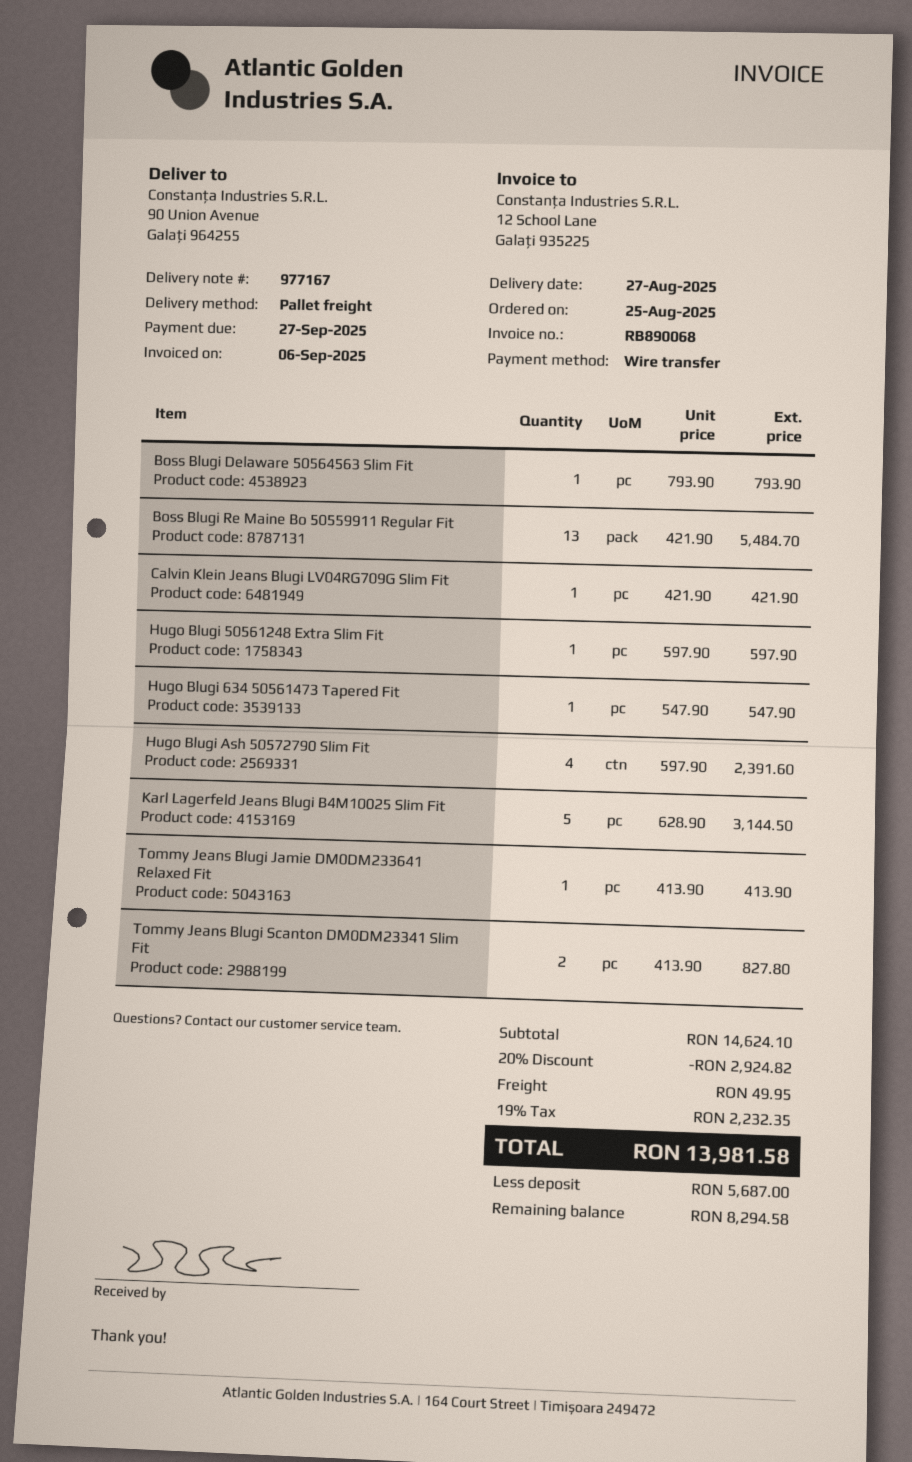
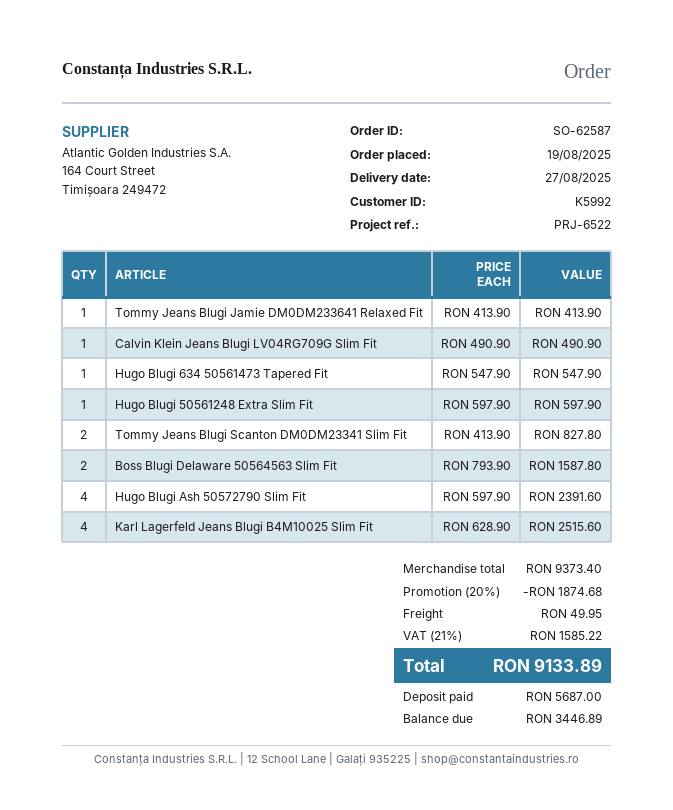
order date: 2025-08-25 -> 2025-08-19
Boss Blugi Delaware 50564563 Slim Fit: 1 x 793.90 = 793.90 -> 2 x 793.90 = 1587.80
Boss Blugi Re Maine Bo 50559911 Regular Fit: 13 x 421.90 = 5484.70 -> none
Calvin Klein Jeans Blugi LV04RG709G Slim Fit: 1 x 421.90 = 421.90 -> 1 x 490.90 = 490.90
Karl Lagerfeld Jeans Blugi B4M10025 Slim Fit: 5 x 628.90 = 3144.50 -> 4 x 628.90 = 2515.60
subtotal: 14624.10 -> 9373.40
discount: 20% = 2924.82 -> 20% = 1874.68
tax: 19% = 2232.35 -> 21% = 1585.22
total: 13981.58 -> 9133.89
balance: 8294.58 -> 3446.89

